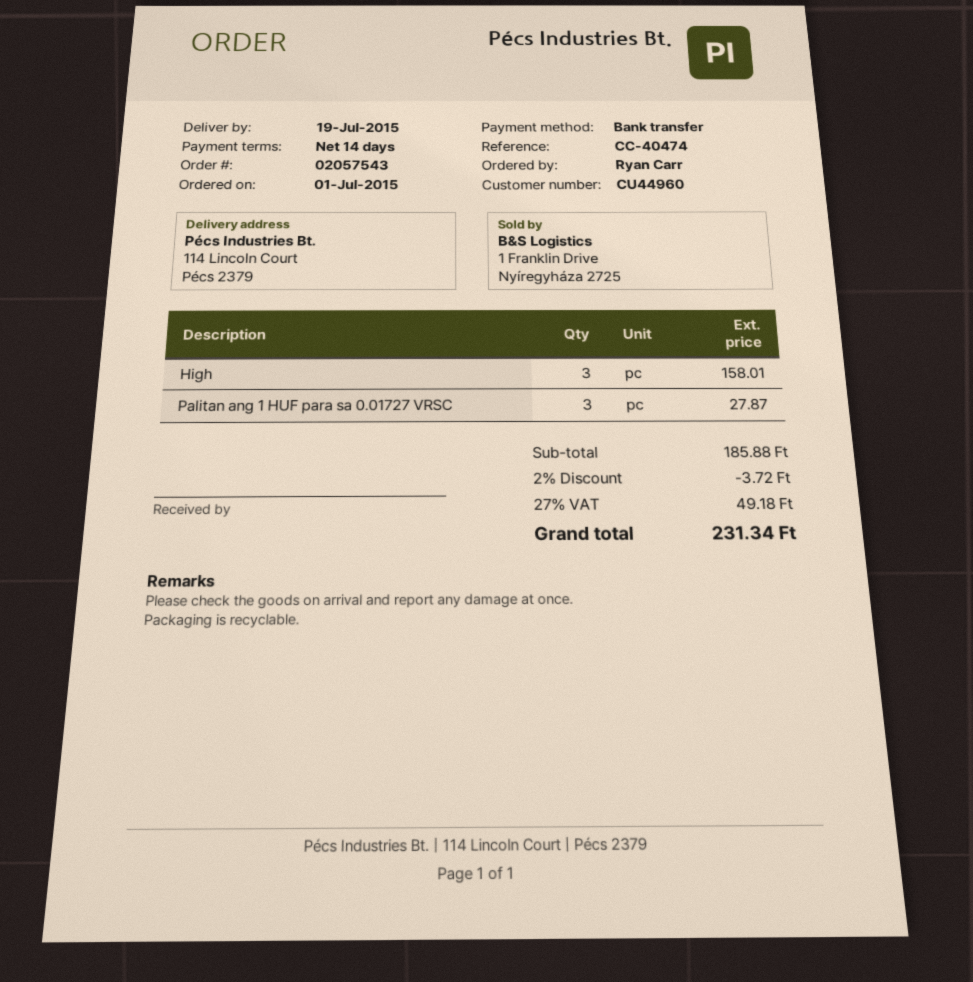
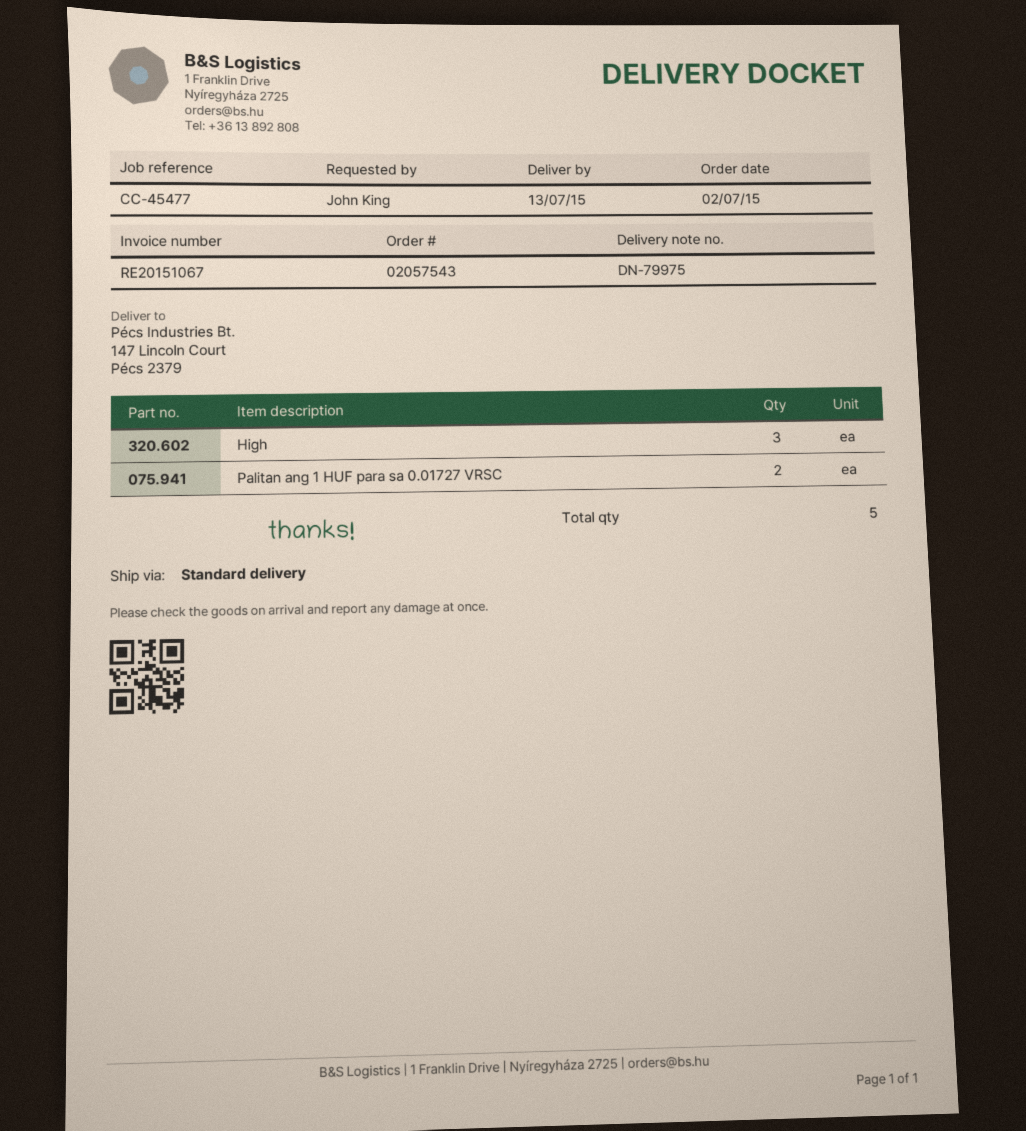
order date: 2015-07-01 -> 2015-07-02
delivery date: 2015-07-19 -> 2015-07-13
reference: CC-40474 -> CC-45477
ordered by: Ryan Carr -> John King
ship to: 114 Lincoln Court, Pécs 2379 -> 147 Lincoln Court, Pécs 2379
Palitan ang 1 HUF para sa 0.01727 VRSC: 3 -> 2

